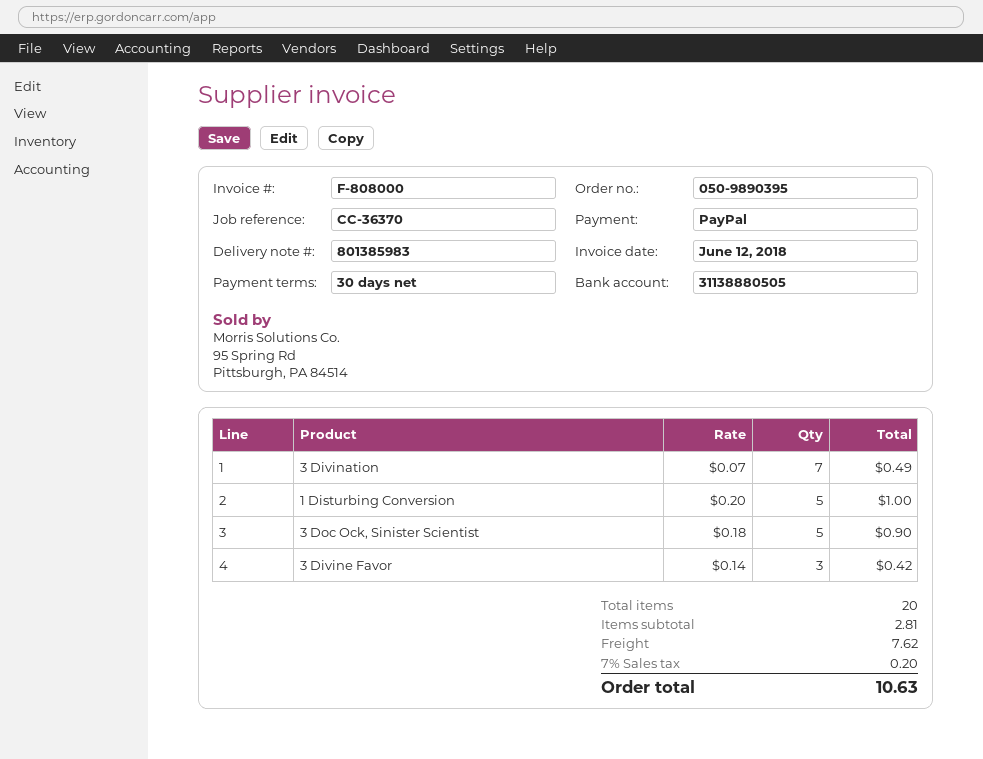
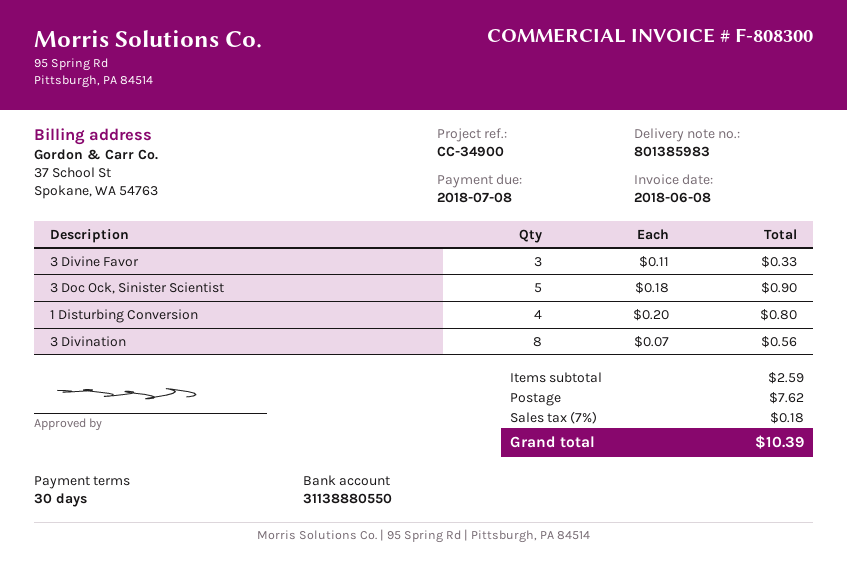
invoice number: F-808000 -> F-808300
invoice date: 2018-06-12 -> 2018-06-08
reference: CC-36370 -> CC-34900
bank account: 31138880505 -> 31138880550
3 Divination: 7 x 0.07 = 0.49 -> 8 x 0.07 = 0.56
1 Disturbing Conversion: 5 x 0.20 = 1.00 -> 4 x 0.20 = 0.80
3 Divine Favor: 3 x 0.14 = 0.42 -> 3 x 0.11 = 0.33
subtotal: 2.81 -> 2.59
tax: 7% = 0.20 -> 7% = 0.18
total: 10.63 -> 10.39

